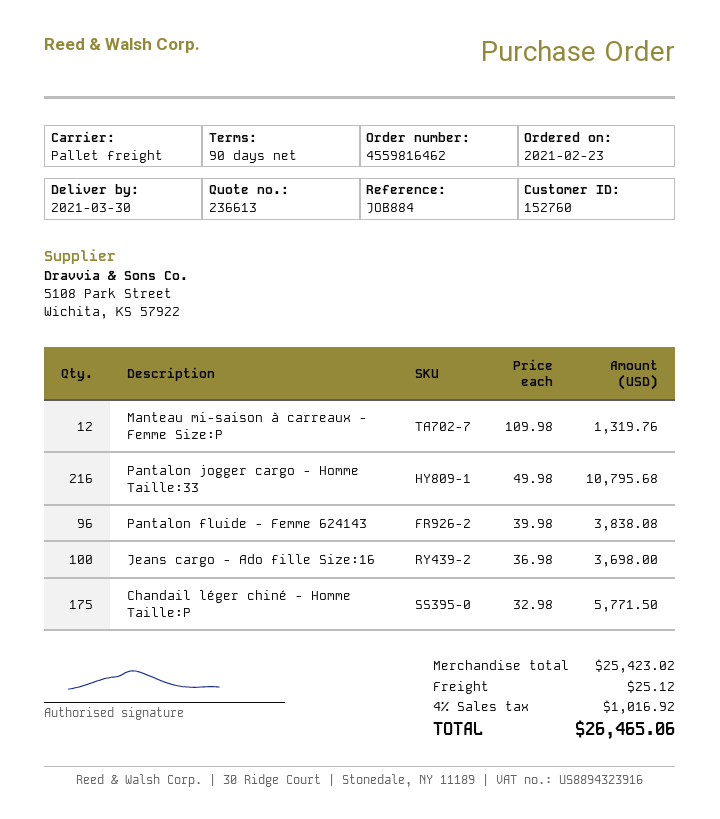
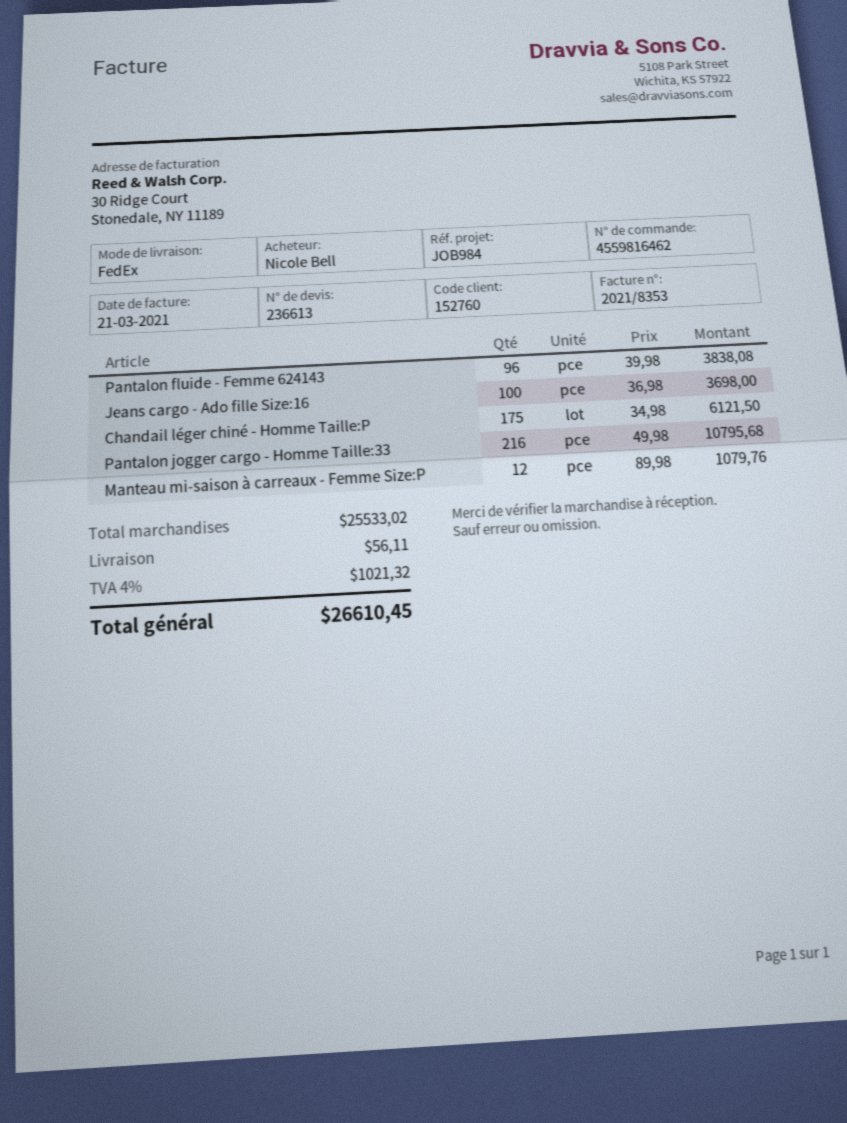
reference: JOB884 -> JOB984
shipping method: pallet freight -> FedEx
Manteau mi-saison à carreaux - Femme Size:P: 12 x 109.98 = 1319.76 -> 12 x 89.98 = 1079.76
Chandail léger chiné - Homme Taille:P: 175 x 32.98 = 5771.50 -> 175 x 34.98 = 6121.50
subtotal: 25423.02 -> 25533.02
shipping: 25.12 -> 56.11
tax: 4% = 1016.92 -> 4% = 1021.32
total: 26465.06 -> 26610.45

